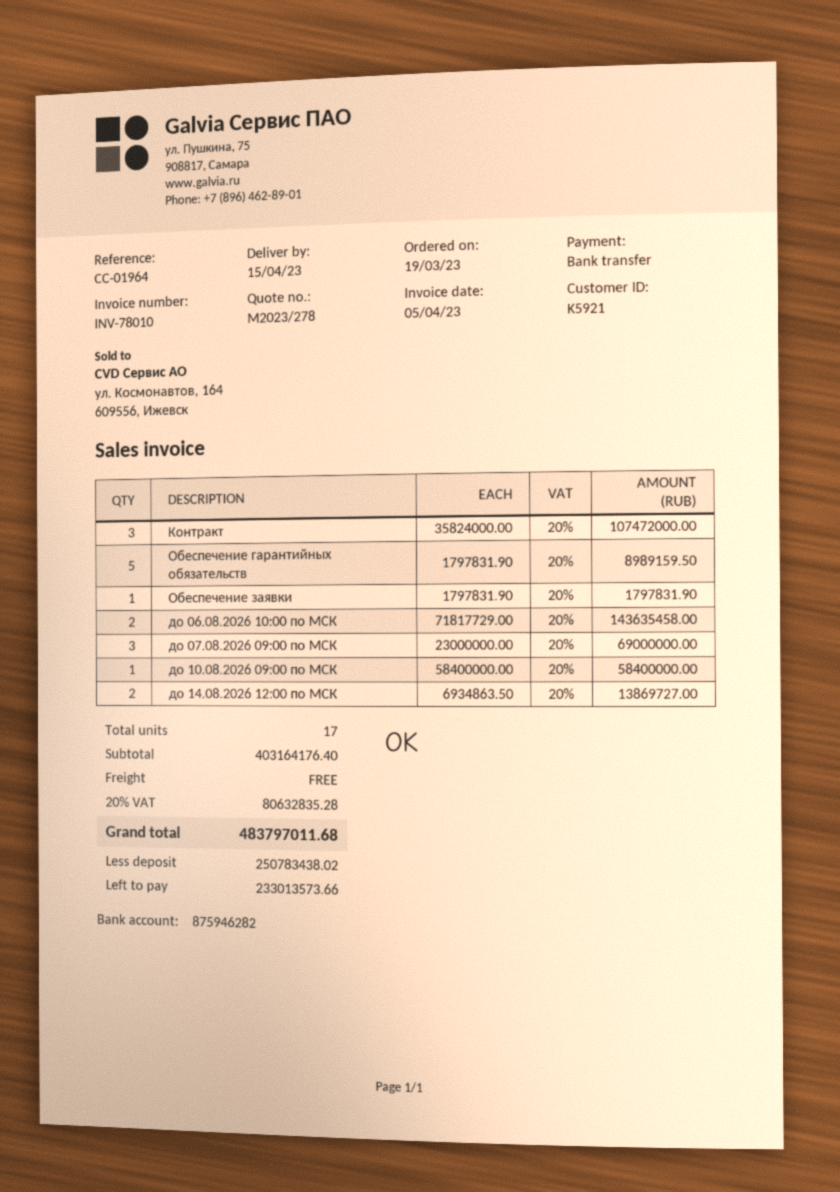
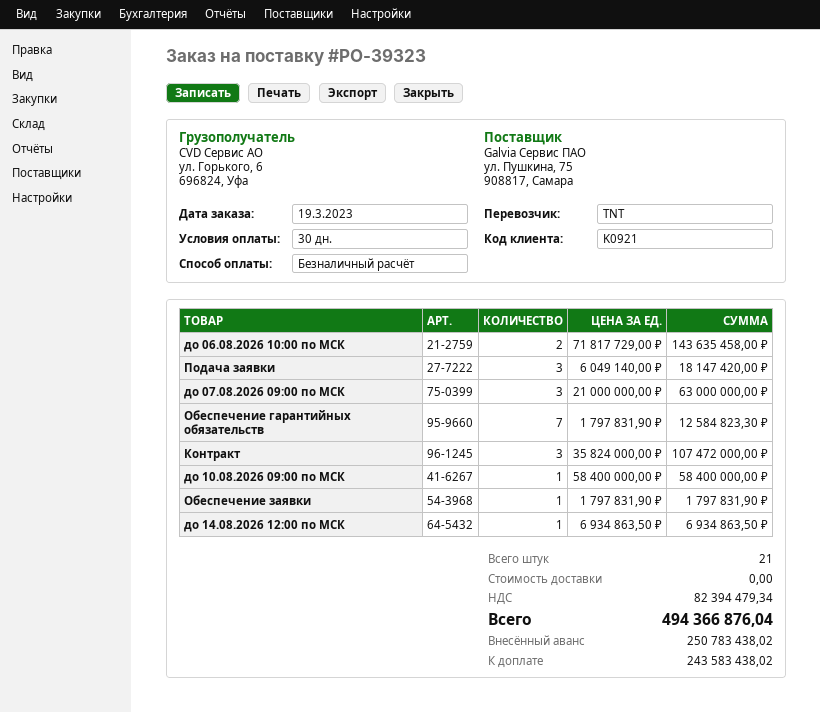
customer number: K5921 -> K0921
Обеспечение гарантийных обязательств: 5 x 1797831.90 = 8989159.50 -> 7 x 1797831.90 = 12584823.30
до 07.08.2026 09:00 по МСК: 3 x 23000000.00 = 69000000.00 -> 3 x 21000000.00 = 63000000.00
до 14.08.2026 12:00 по МСК: 2 x 6934863.50 = 13869727.00 -> 1 x 6934863.50 = 6934863.50
Подача заявки: none -> 3 x 6049140.00 = 18147420.00
total quantity: 17 -> 21
tax: 80632835.28 -> 82394479.34
total: 483797011.68 -> 494366876.04
balance: 233013573.66 -> 243583438.02

